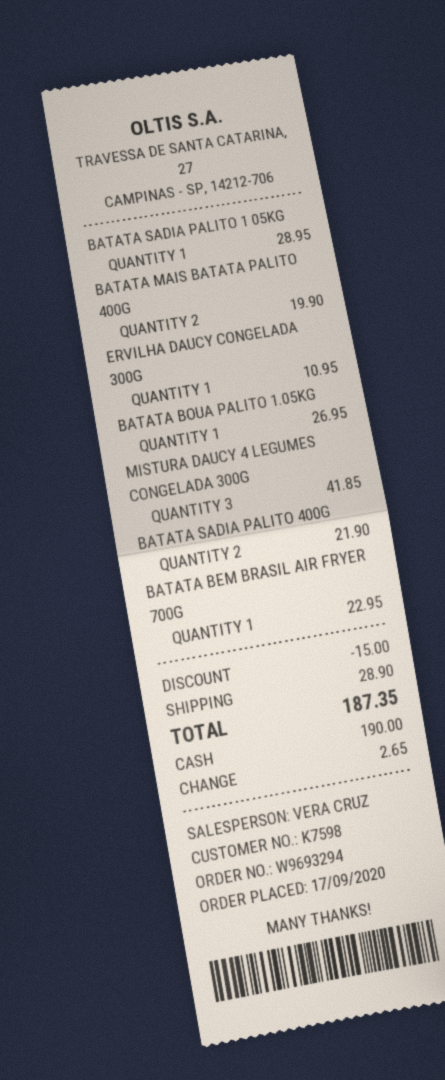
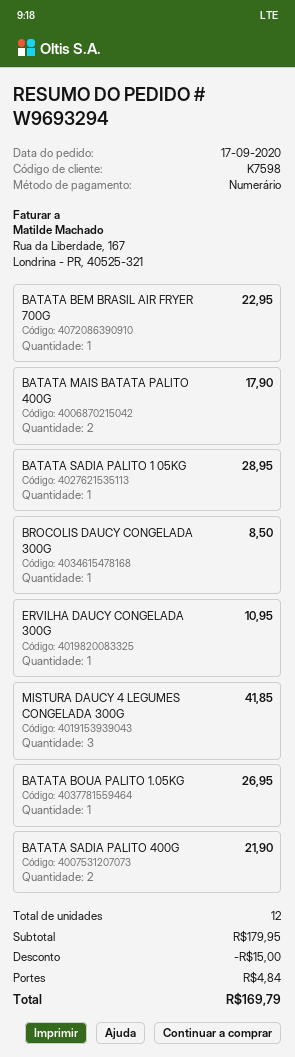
BATATA MAIS BATATA PALITO 400G: 2 for 19.90 -> 2 for 17.90
BROCOLIS DAUCY CONGELADA 300G: none -> 1 for 8.50
shipping: 28.90 -> 4.84
total: 187.35 -> 169.79

